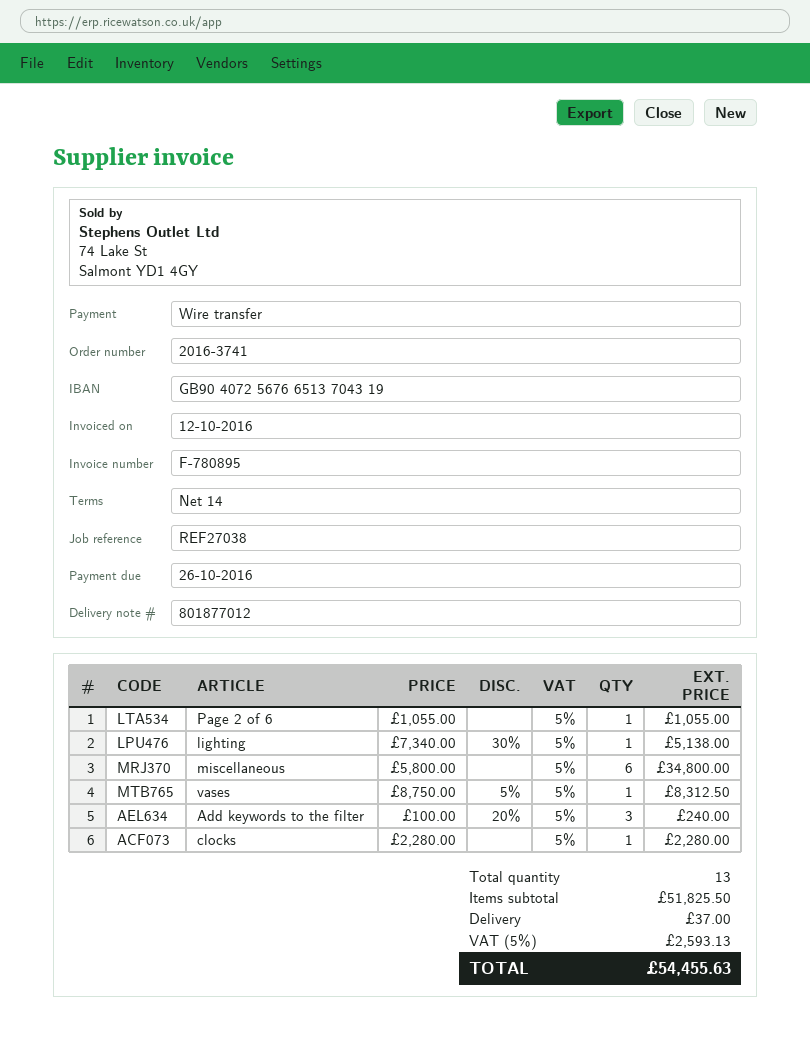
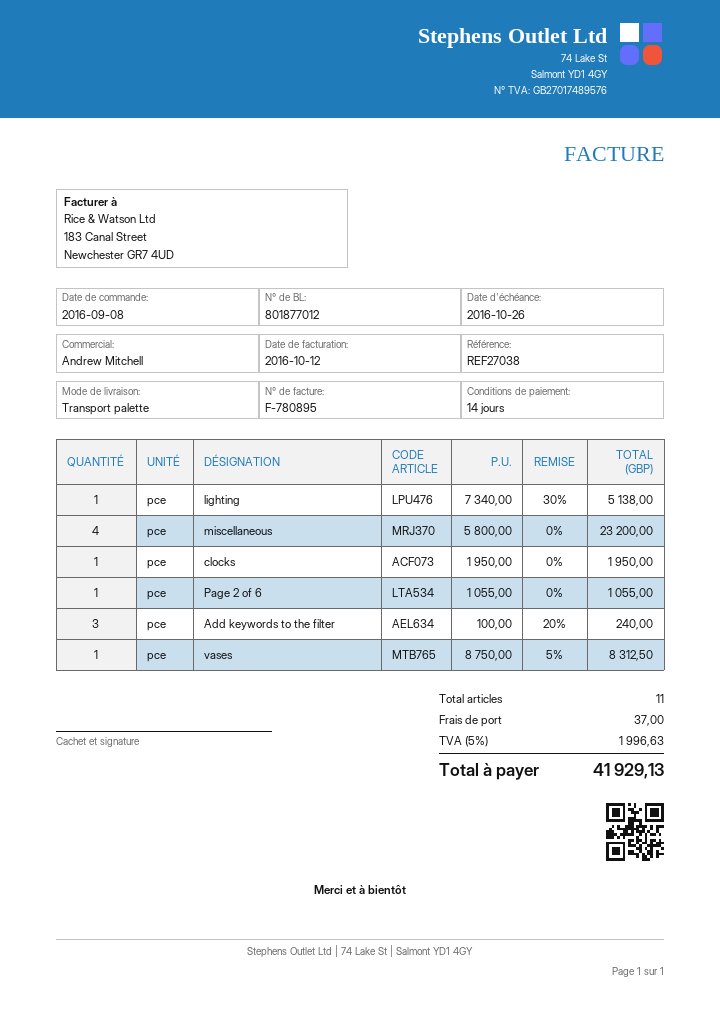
miscellaneous: 6 x 5800.00 = 34800.00 -> 4 x 5800.00 = 23200.00
clocks: 1 x 2280.00 = 2280.00 -> 1 x 1950.00 = 1950.00
total quantity: 13 -> 11
tax: 5% = 2593.13 -> 5% = 1996.63
total: 54455.63 -> 41929.13

